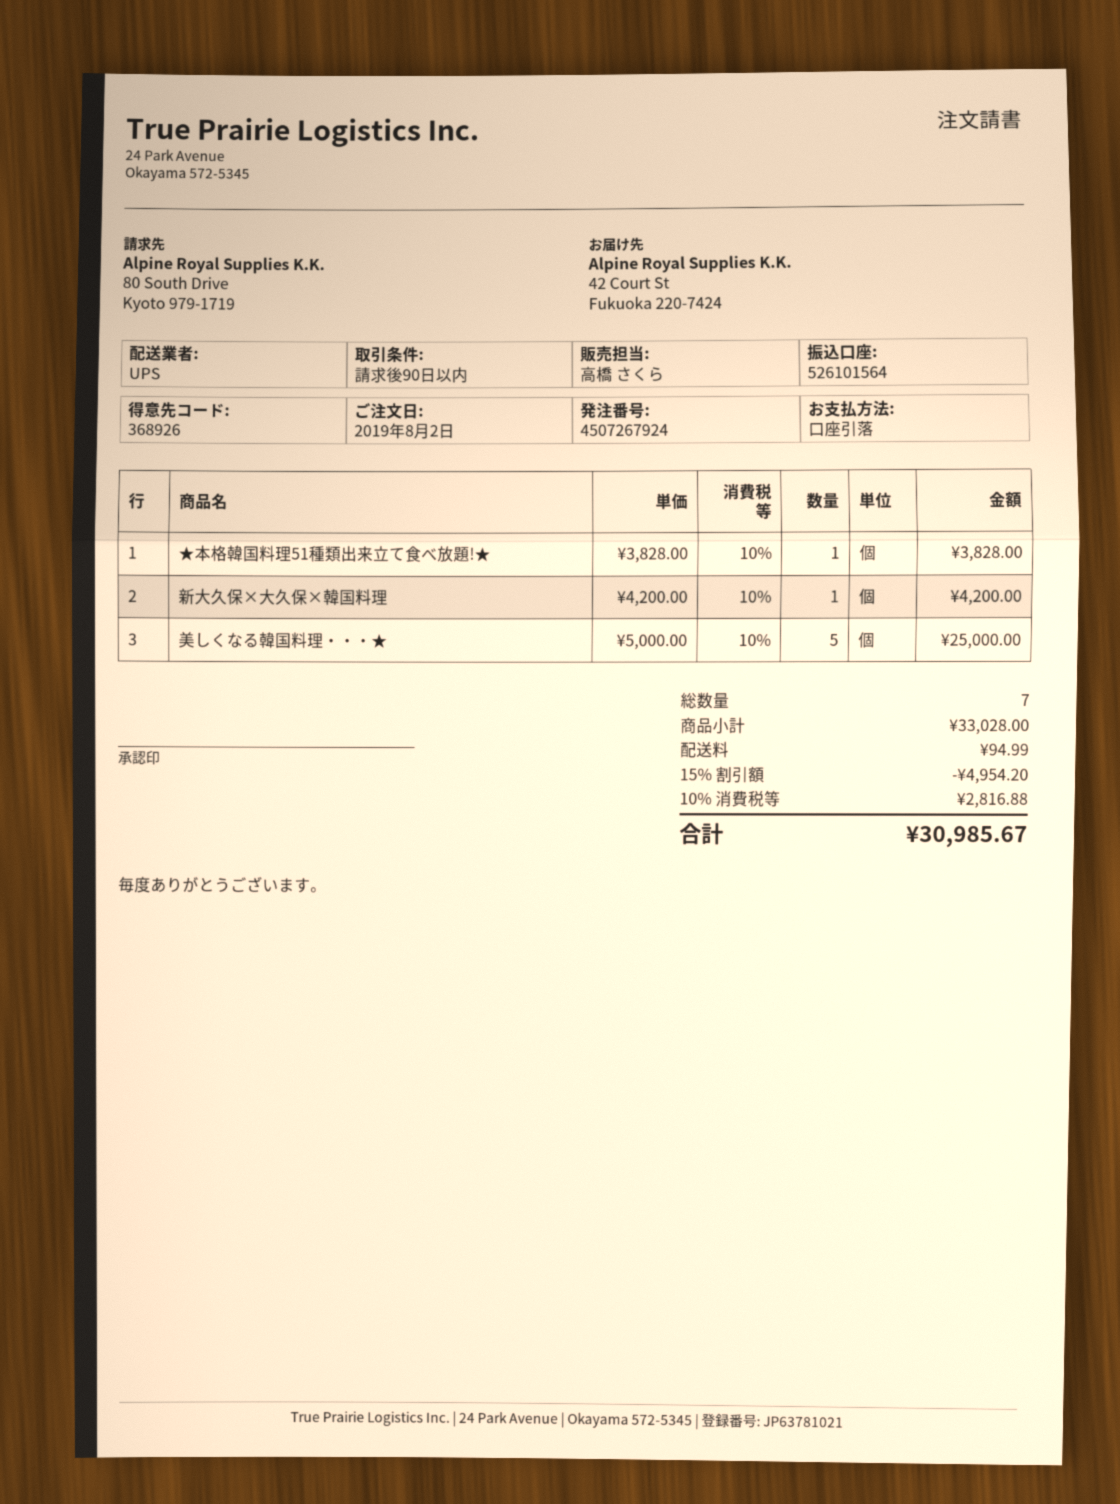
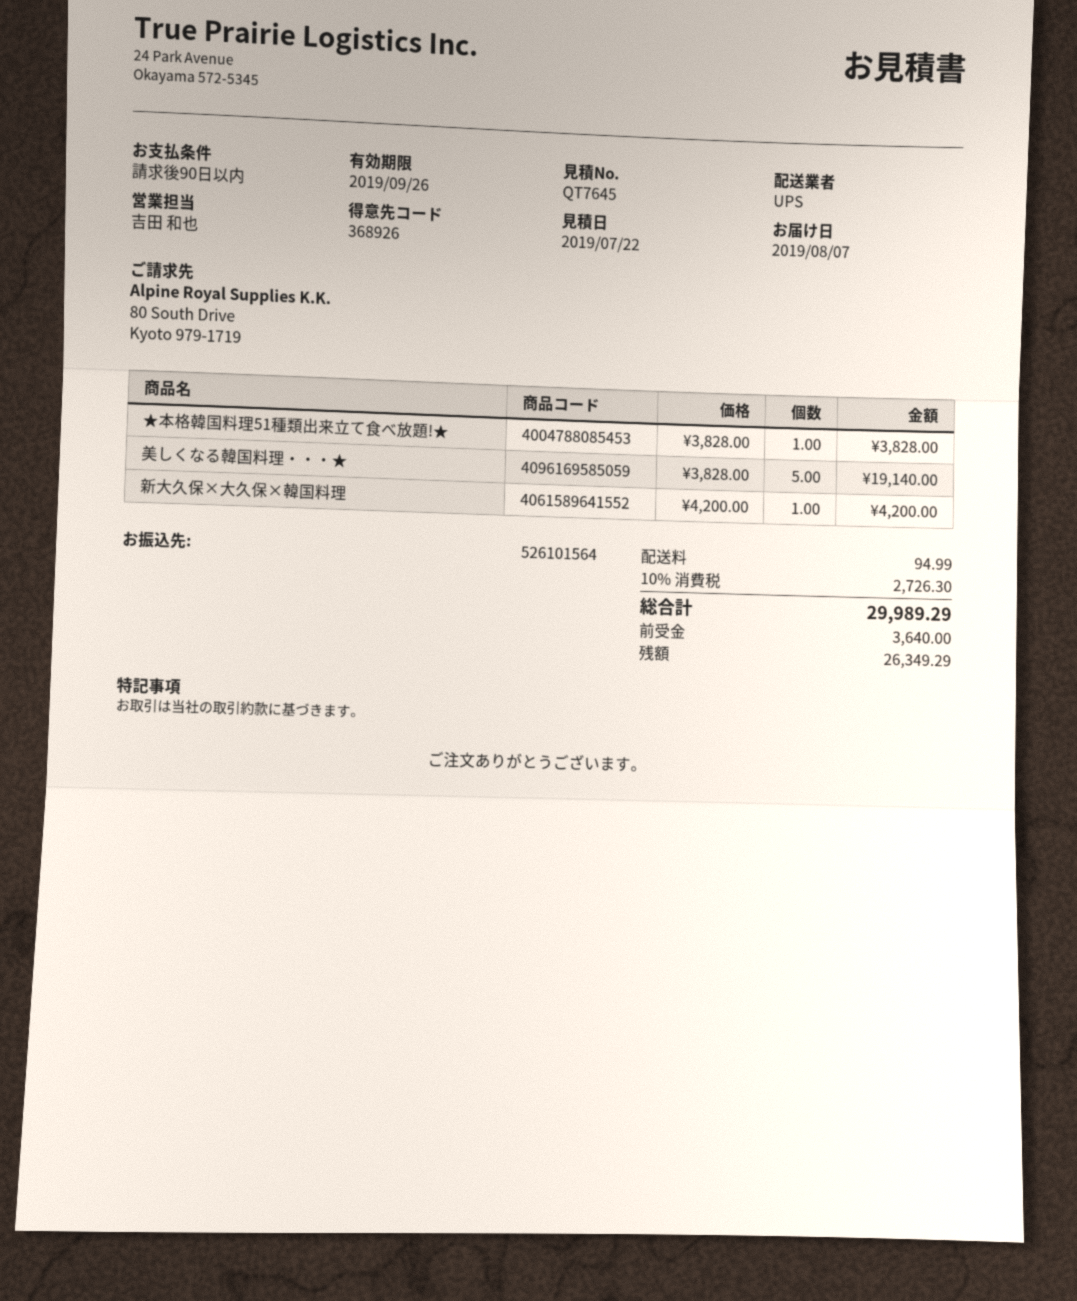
sales rep: 高橋 さくら -> 吉田 和也
美しくなる韓国料理・・・★: 5 x 5000.00 = 25000.00 -> 5 x 3828.00 = 19140.00
discount: 15% = 4954.20 -> none
tax: 10% = 2816.88 -> 10% = 2726.30
total: 30985.67 -> 29989.29

